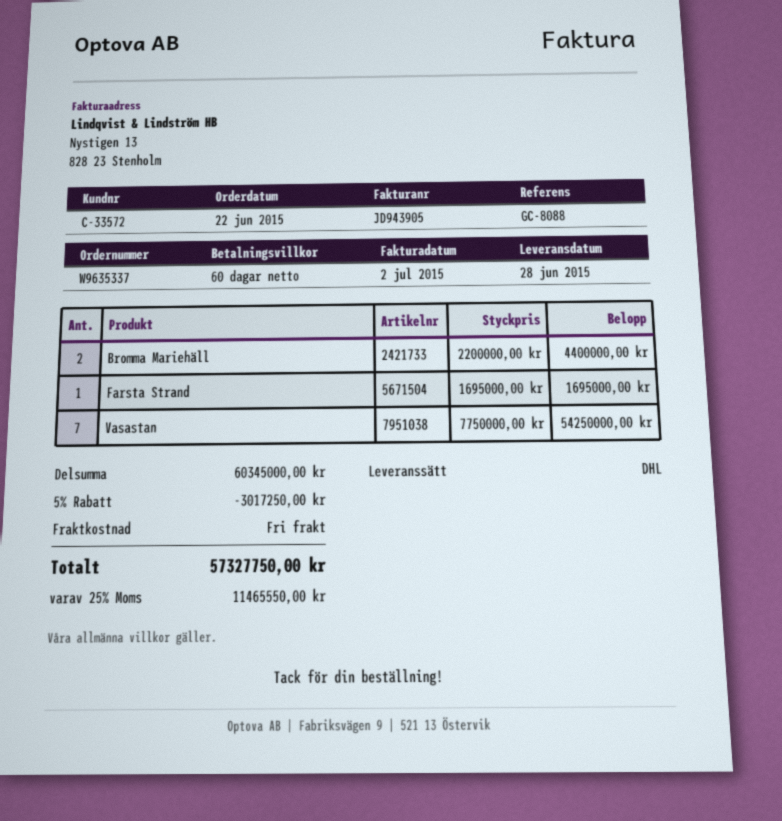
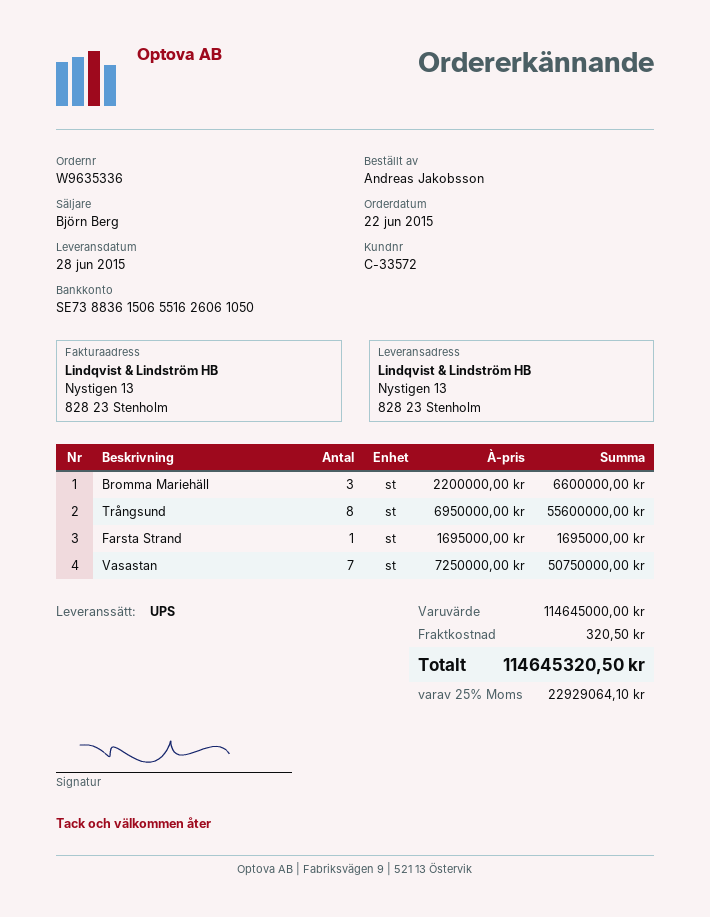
order number: W9635337 -> W9635336
shipping method: DHL -> UPS
Bromma Mariehäll: 2 x 2200000.00 = 4400000.00 -> 3 x 2200000.00 = 6600000.00
Vasastan: 7 x 7750000.00 = 54250000.00 -> 7 x 7250000.00 = 50750000.00
Trångsund: none -> 8 x 6950000.00 = 55600000.00
subtotal: 60345000.00 -> 114645000.00
discount: 5% = 3017250.00 -> none
shipping: 0.00 -> 320.50
tax: 25% = 11465550.00 -> 25% = 22929064.10
total: 57327750.00 -> 114645320.50

